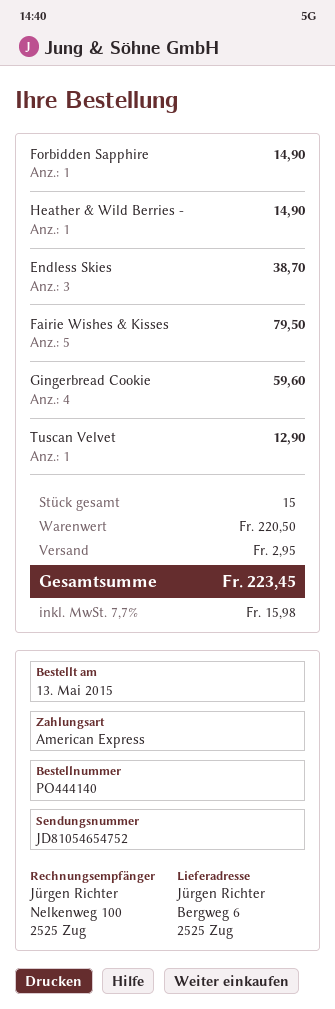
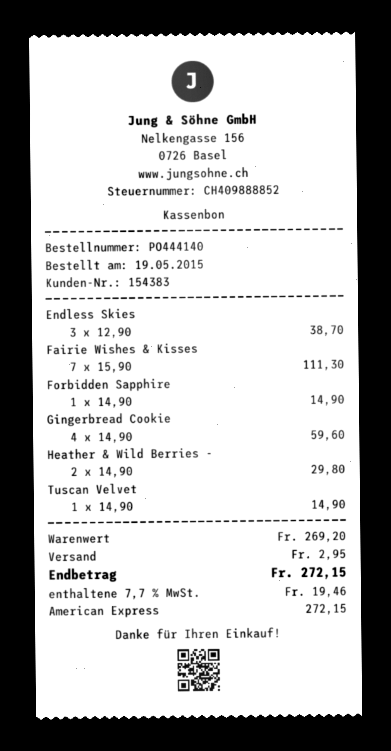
order date: 2015-05-13 -> 2015-05-19
Heather & Wild Berries -: 1 for 14.90 -> 2 for 29.80
Fairie Wishes & Kisses: 5 for 79.50 -> 7 for 111.30
Tuscan Velvet: 1 for 12.90 -> 1 for 14.90
subtotal: 220.50 -> 269.20
tax: 7.7% = 15.98 -> 7.7% = 19.46
total: 223.45 -> 272.15

